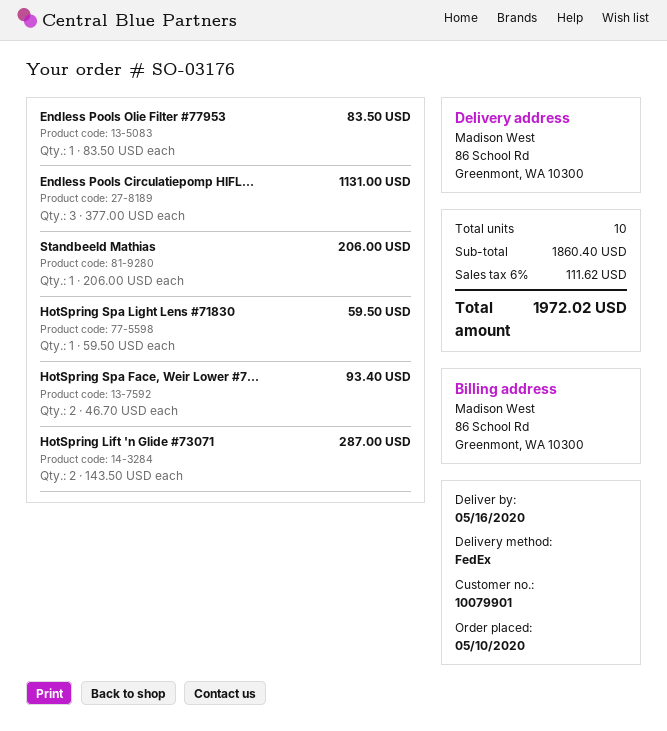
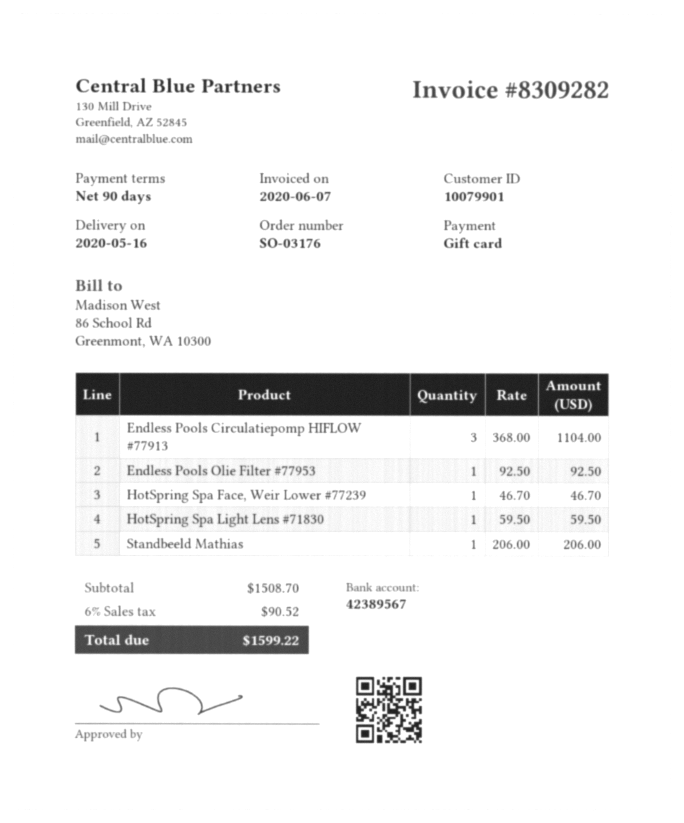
Endless Pools Olie Filter #77953: 1 x 83.50 = 83.50 -> 1 x 92.50 = 92.50
Endless Pools Circulatiepomp HIFL...: 3 x 377.00 = 1131.00 -> 3 x 368.00 = 1104.00
HotSpring Spa Face, Weir Lower #7...: 2 x 46.70 = 93.40 -> 1 x 46.70 = 46.70
HotSpring Lift 'n Glide #73071: 2 x 143.50 = 287.00 -> none
subtotal: 1860.40 -> 1508.70
tax: 6% = 111.62 -> 6% = 90.52
total: 1972.02 -> 1599.22

